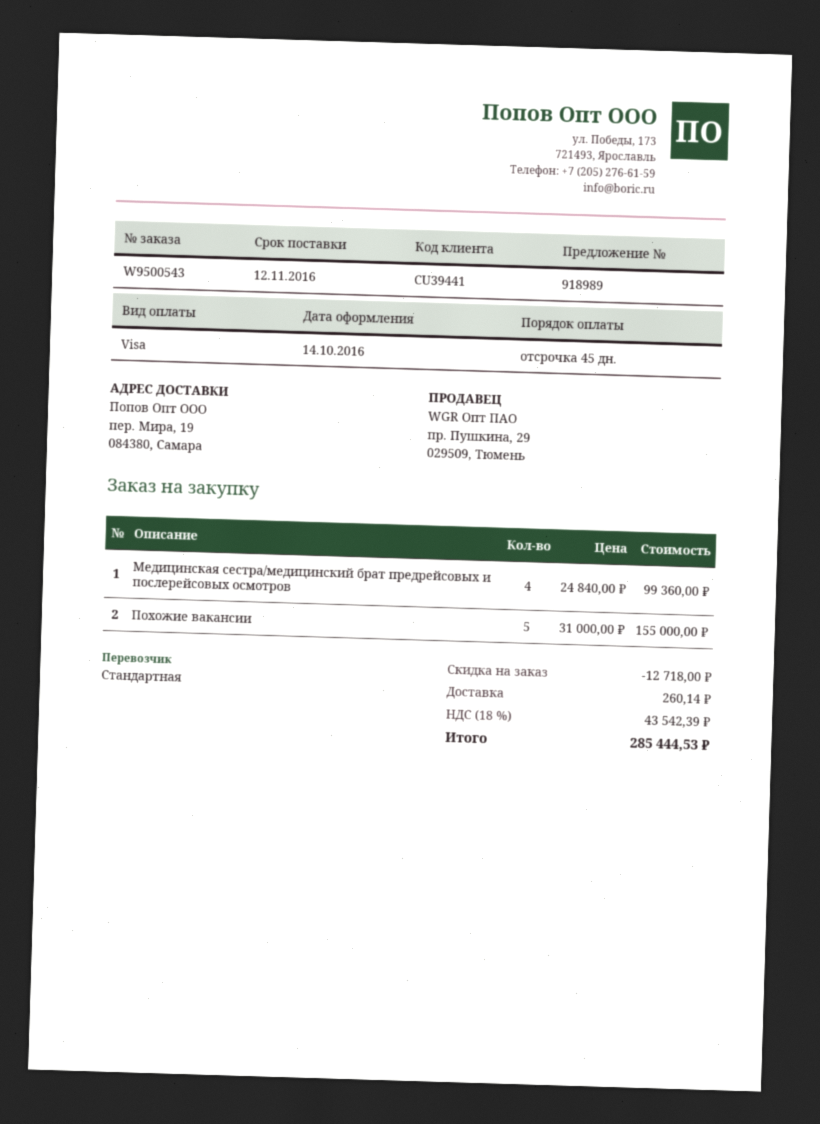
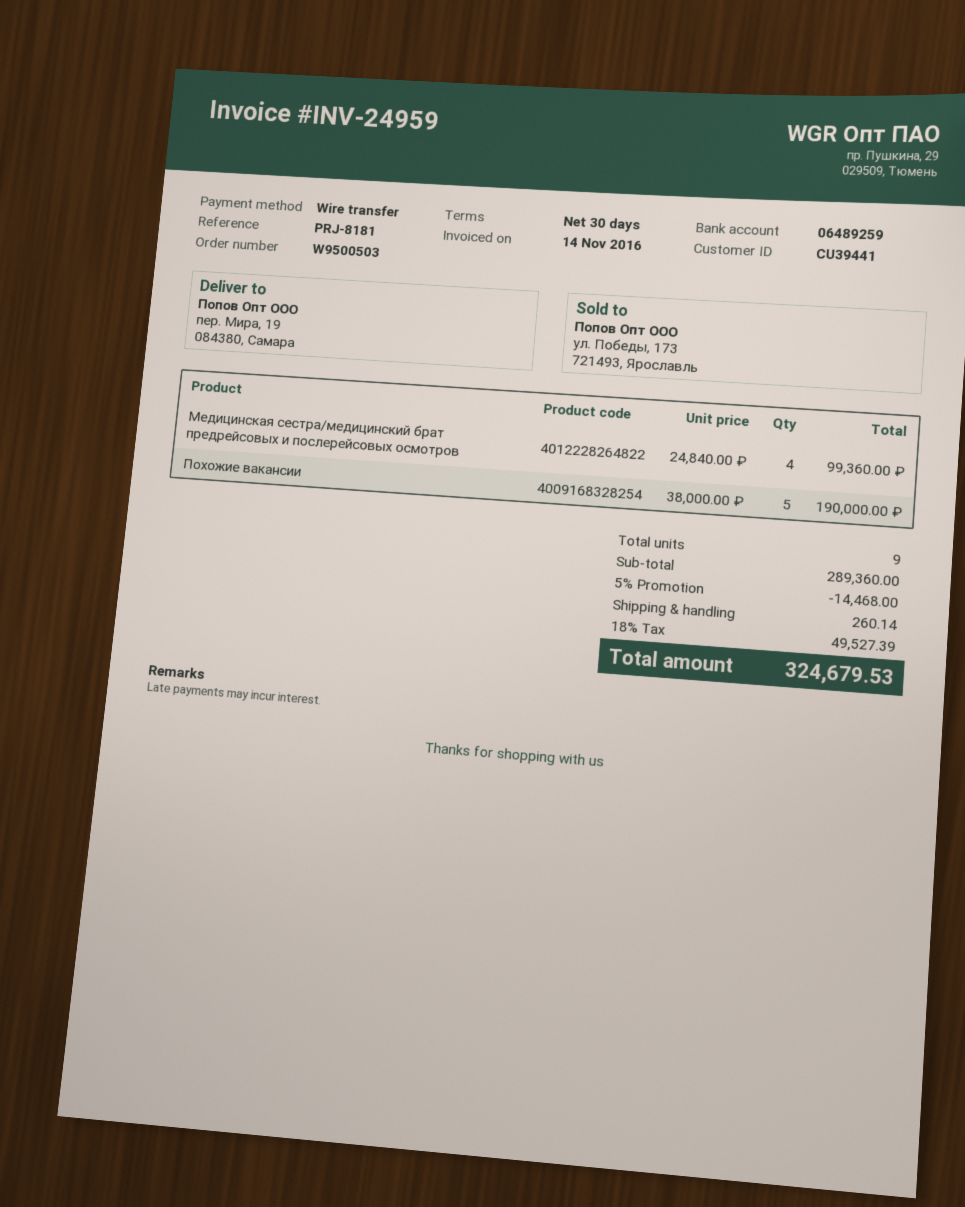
order number: W9500543 -> W9500503
payment terms: 45 days -> 30 days
payment method: Visa -> bank transfer
Похожие вакансии: 5 x 31000.00 = 155000.00 -> 5 x 38000.00 = 190000.00
discount: 12718.00 -> 14468.00
tax: 18% = 43542.39 -> 18% = 49527.39
total: 285444.53 -> 324679.53

